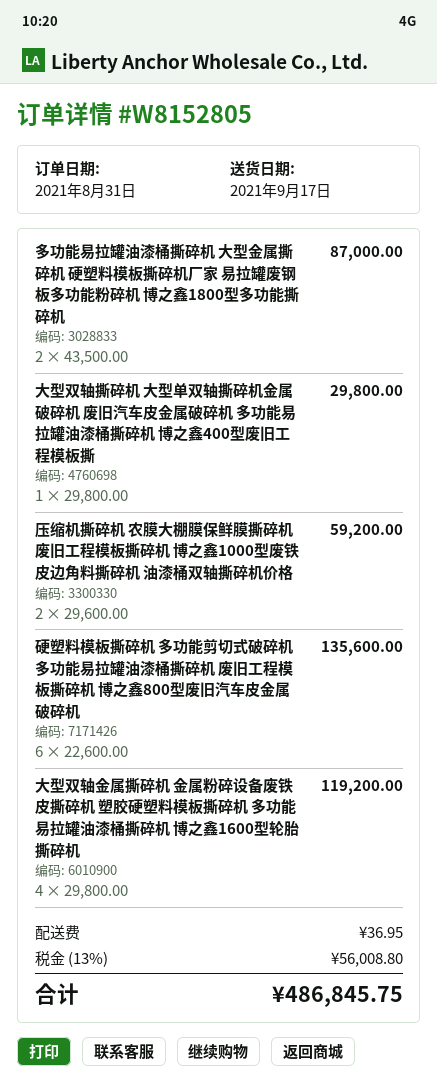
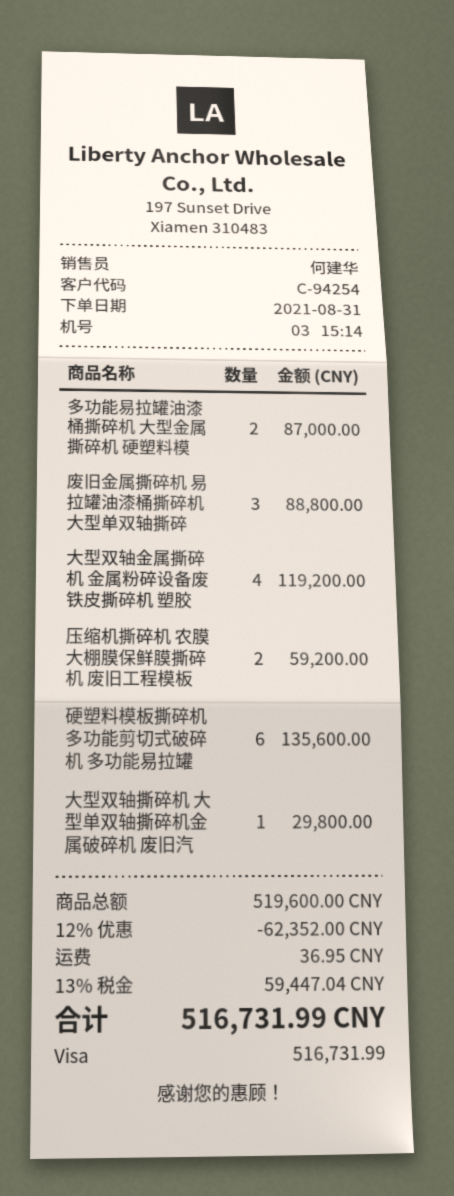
废旧金属撕碎机 易拉罐油漆桶撕碎机 大型单双轴撕碎: none -> 3 for 88800.00
discount: none -> 12% = 62352.00
tax: 13% = 56008.80 -> 13% = 59447.04
total: 486845.75 -> 516731.99

